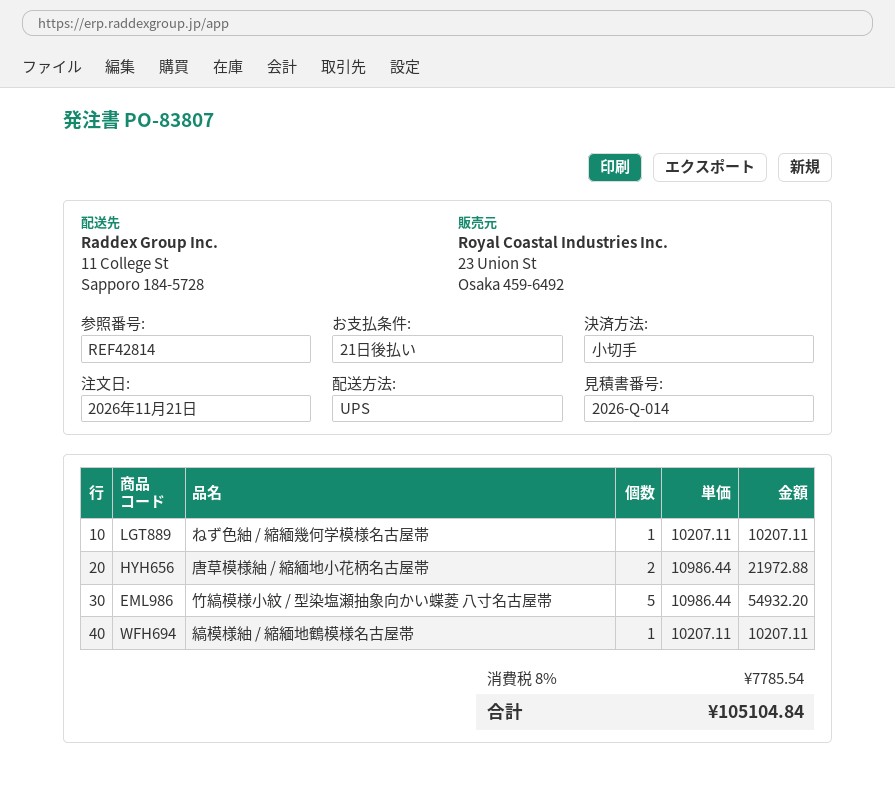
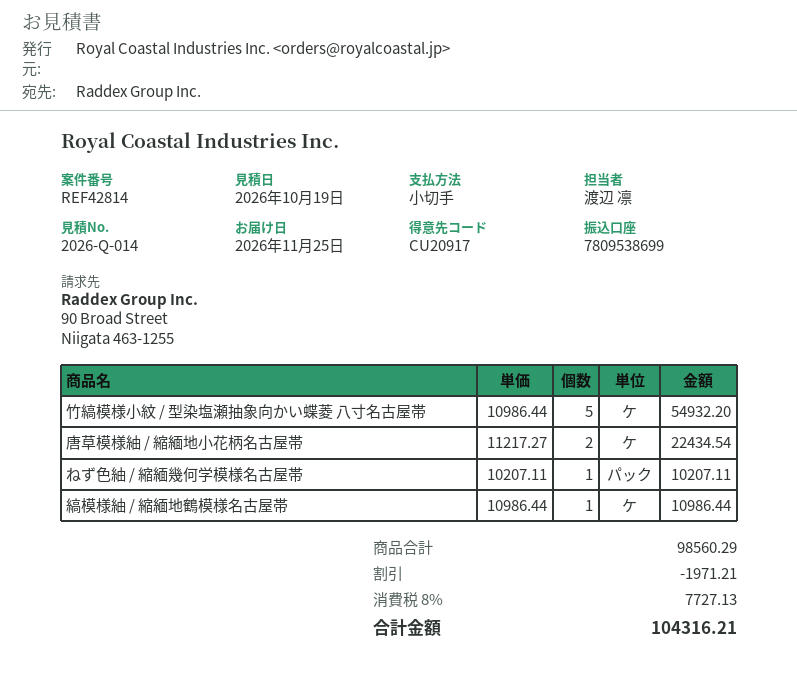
唐草模様紬 / 縮緬地小花柄名古屋帯: 2 x 10986.44 = 21972.88 -> 2 x 11217.27 = 22434.54
縞模様紬 / 縮緬地鶴模様名古屋帯: 1 x 10207.11 = 10207.11 -> 1 x 10986.44 = 10986.44
discount: none -> 1971.21
tax: 8% = 7785.54 -> 8% = 7727.13
total: 105104.84 -> 104316.21

